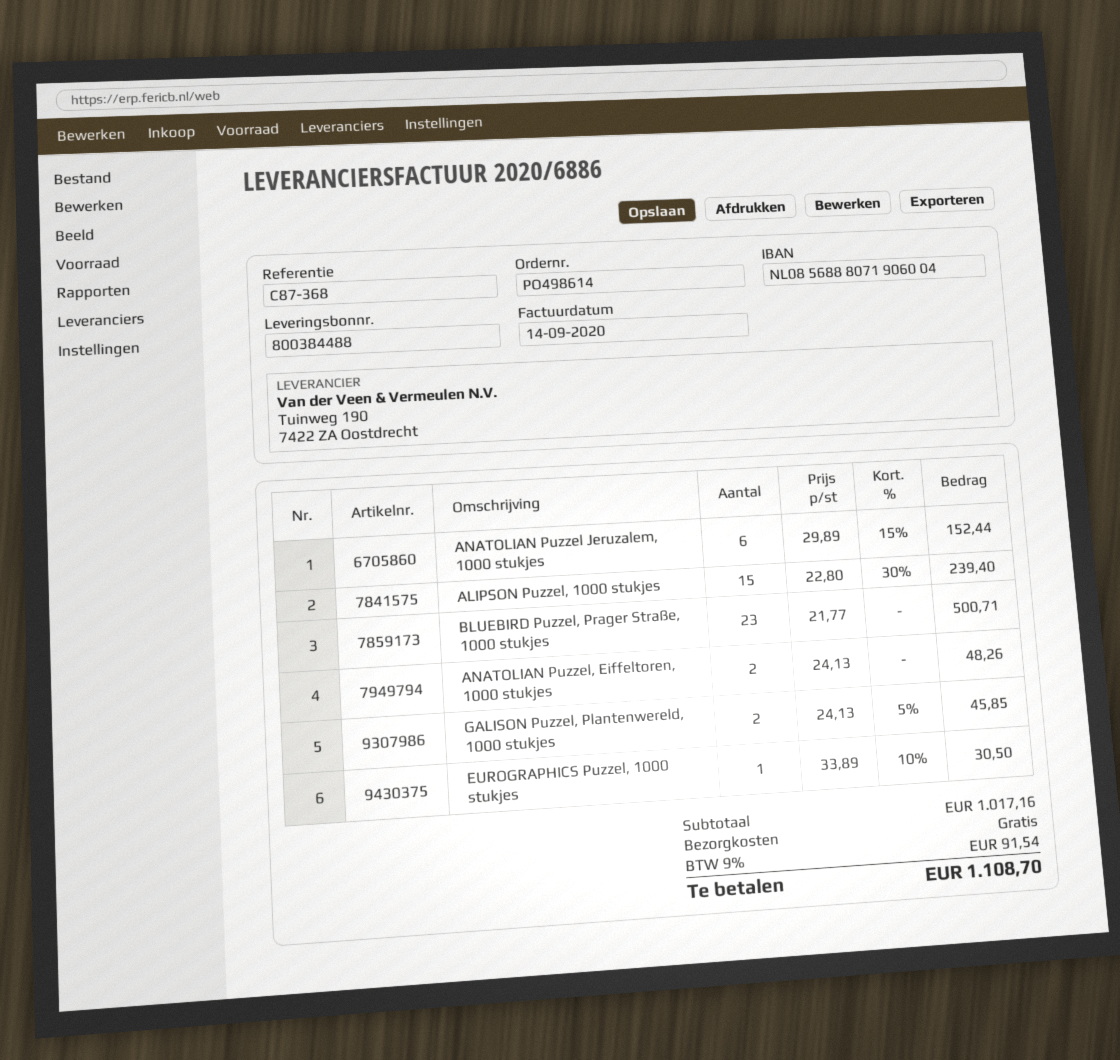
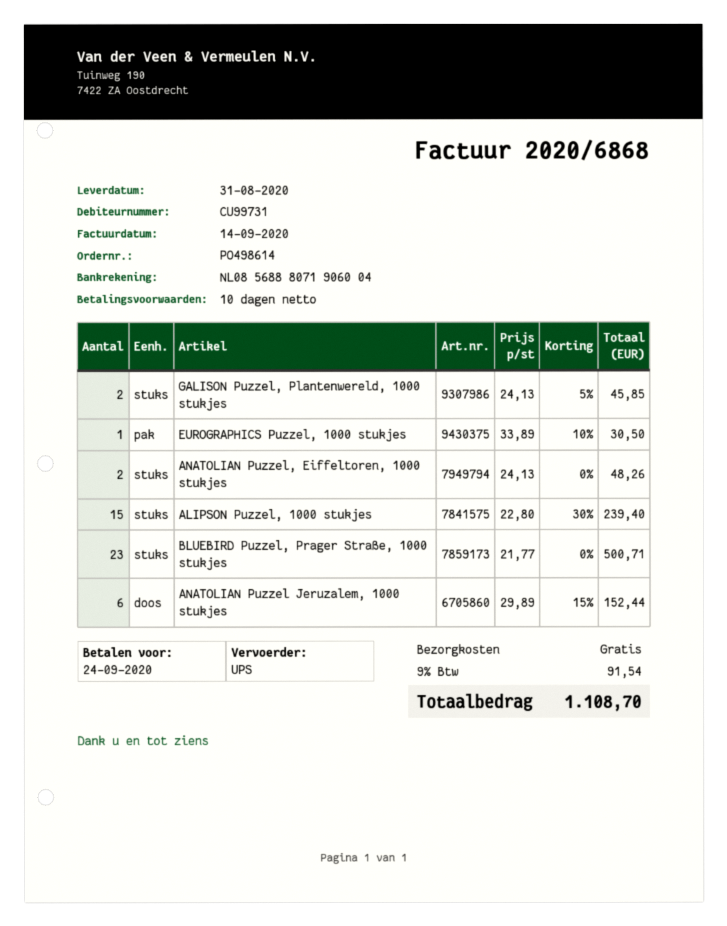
invoice number: 2020/6886 -> 2020/6868

